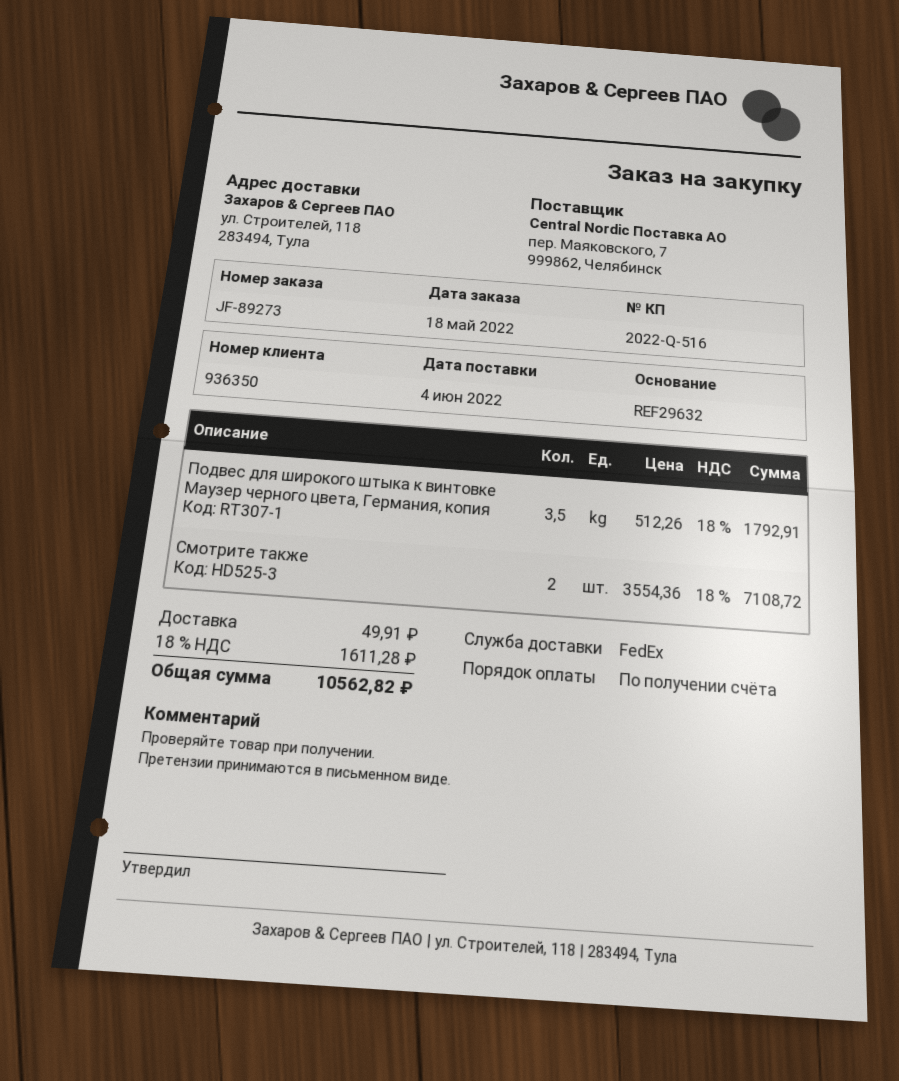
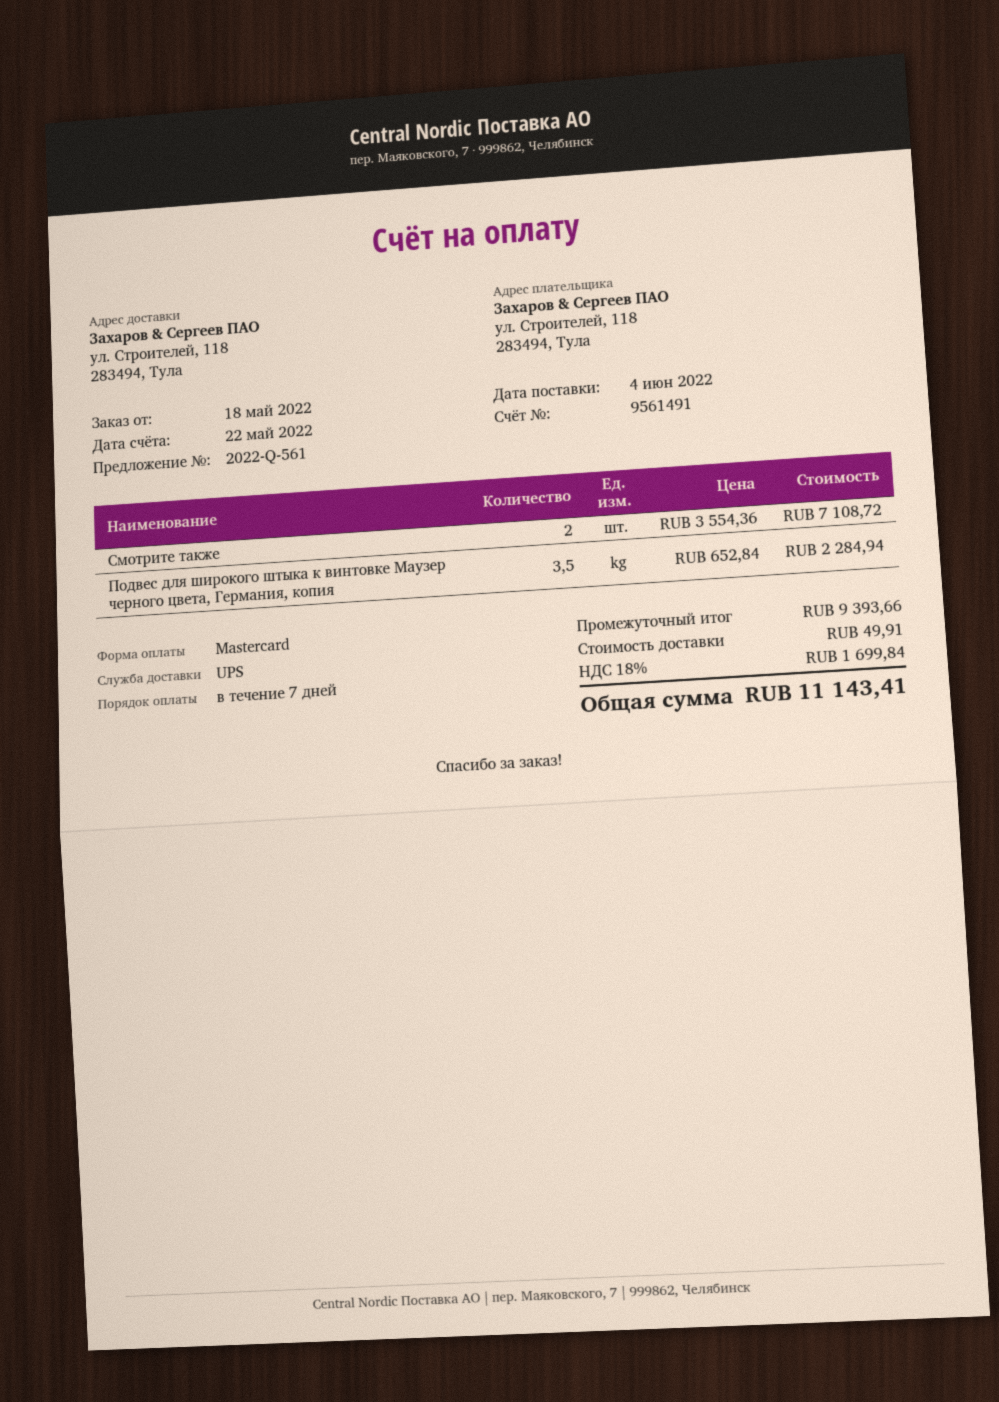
quote number: 2022-Q-516 -> 2022-Q-561
payment terms: on receipt -> 7 days
shipping method: FedEx -> UPS
Подвес для широкого штыка к винтовке Маузер черного цвета, Германия, копия: 3.5 x 512.26 = 1792.91 -> 3.5 x 652.84 = 2284.94
tax: 18% = 1611.28 -> 18% = 1699.84
total: 10562.82 -> 11143.41

